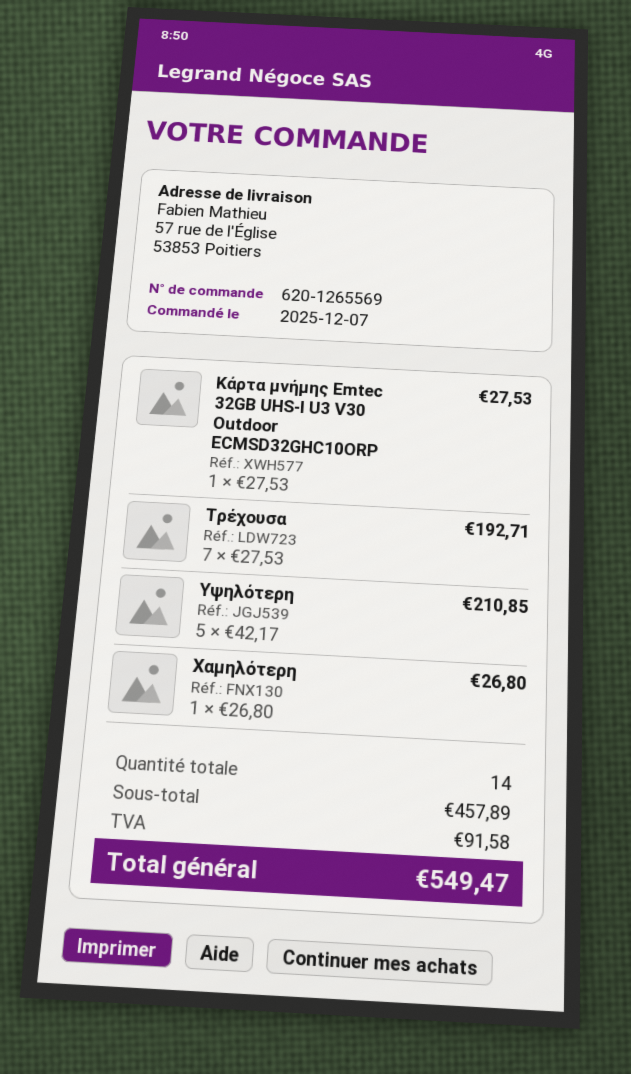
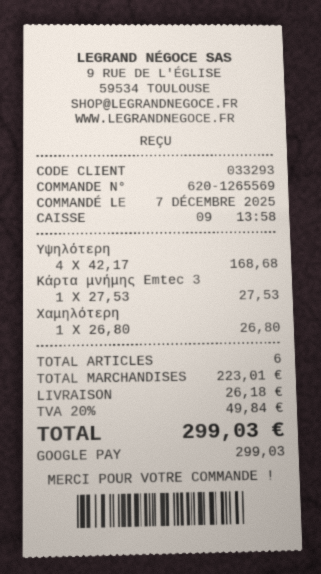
Τρέχουσα: 7 x 27.53 = 192.71 -> none
Υψηλότερη: 5 x 42.17 = 210.85 -> 4 x 42.17 = 168.68
total quantity: 14 -> 6
subtotal: 457.89 -> 223.01
shipping: none -> 26.18
tax: 91.58 -> 49.84
total: 549.47 -> 299.03

